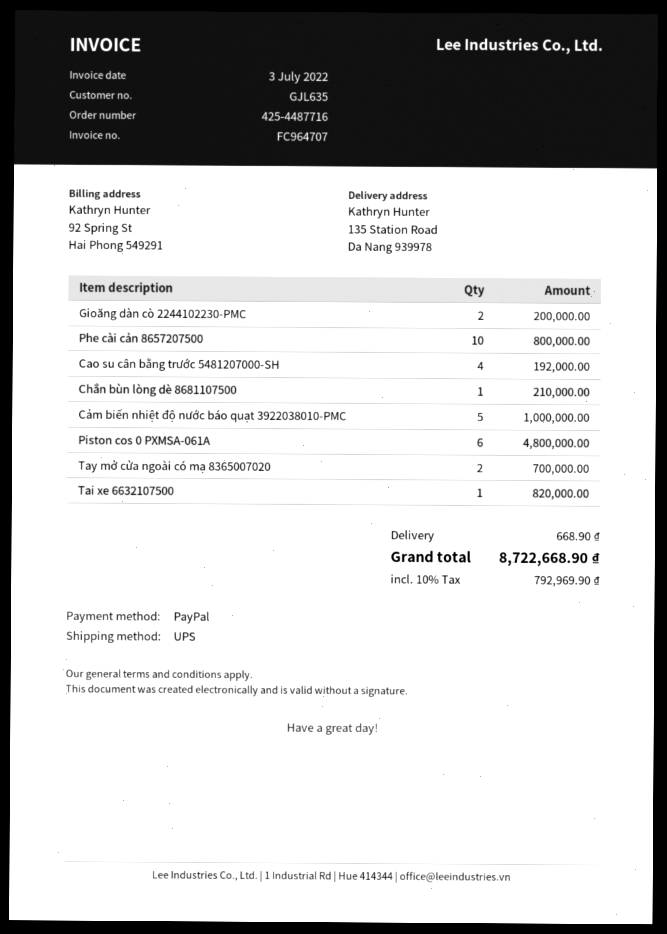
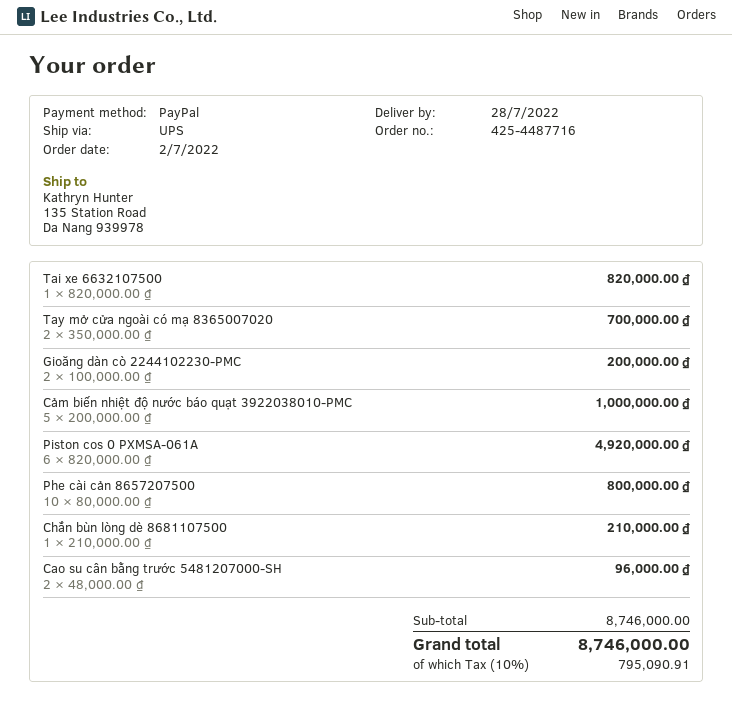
Cao su cân bằng trước 5481207000-SH: 4 for 192000.00 -> 2 for 96000.00
Piston cos 0 PXMSA-061A: 6 for 4800000.00 -> 6 for 4920000.00
shipping: 668.90 -> none
tax: 10% = 792969.90 -> 10% = 795090.91
total: 8722668.90 -> 8746000.00

